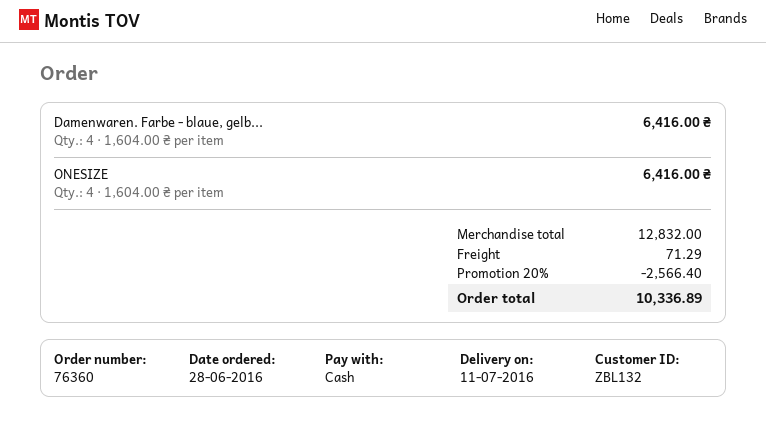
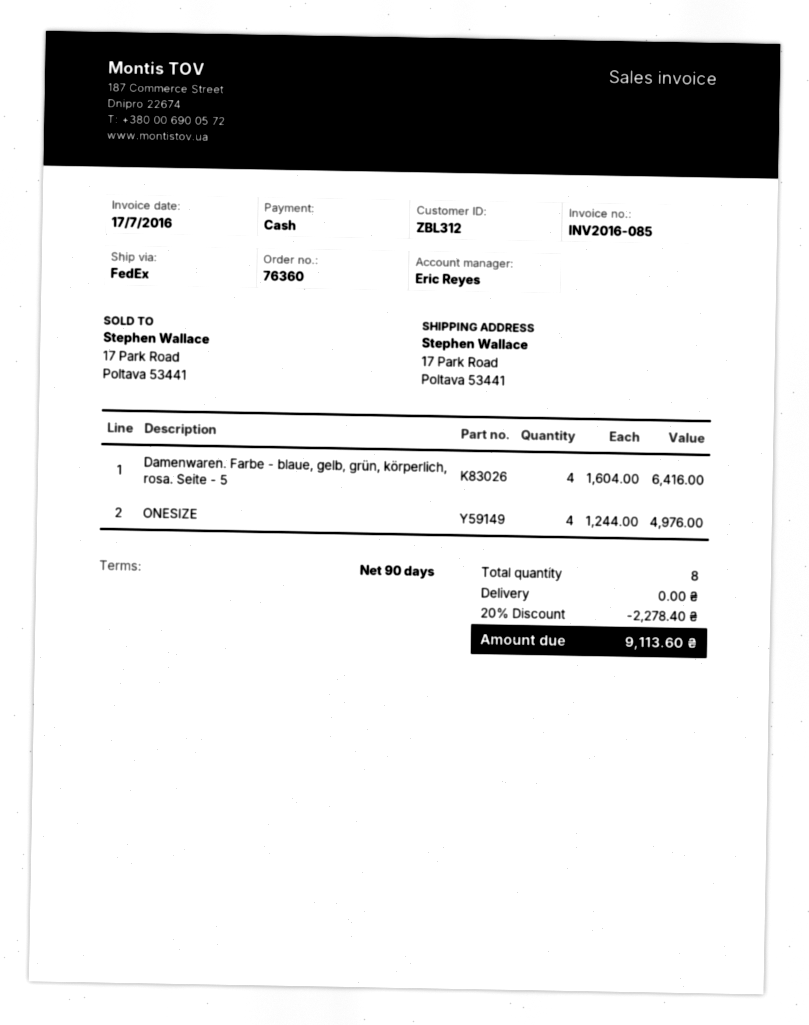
customer number: ZBL132 -> ZBL312
ONESIZE: 4 x 1604.00 = 6416.00 -> 4 x 1244.00 = 4976.00
discount: 20% = 2566.40 -> 20% = 2278.40
shipping: 71.29 -> 0.00
total: 10336.89 -> 9113.60

